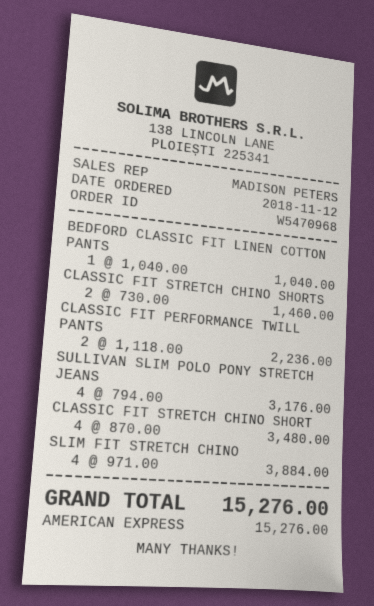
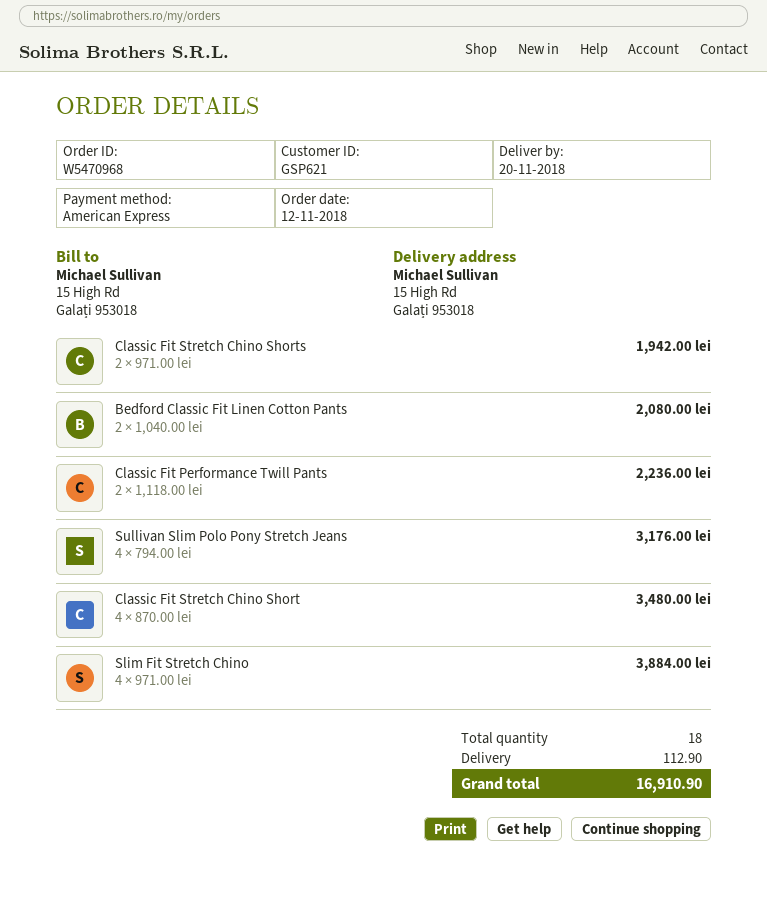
BEDFORD CLASSIC FIT LINEN COTTON PANTS: 1 x 1040.00 = 1040.00 -> 2 x 1040.00 = 2080.00
CLASSIC FIT STRETCH CHINO SHORTS: 2 x 730.00 = 1460.00 -> 2 x 971.00 = 1942.00
shipping: none -> 112.90
total: 15276.00 -> 16910.90

